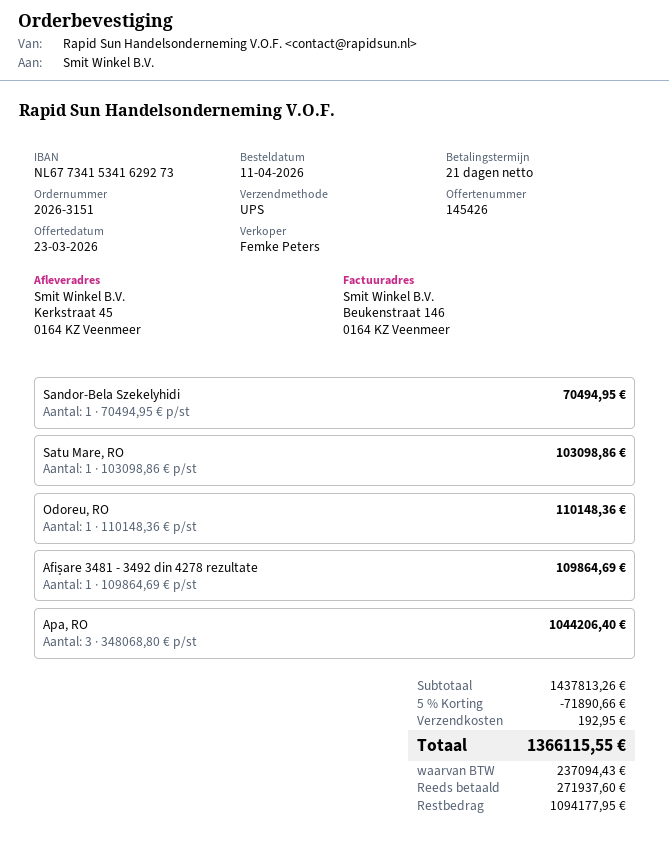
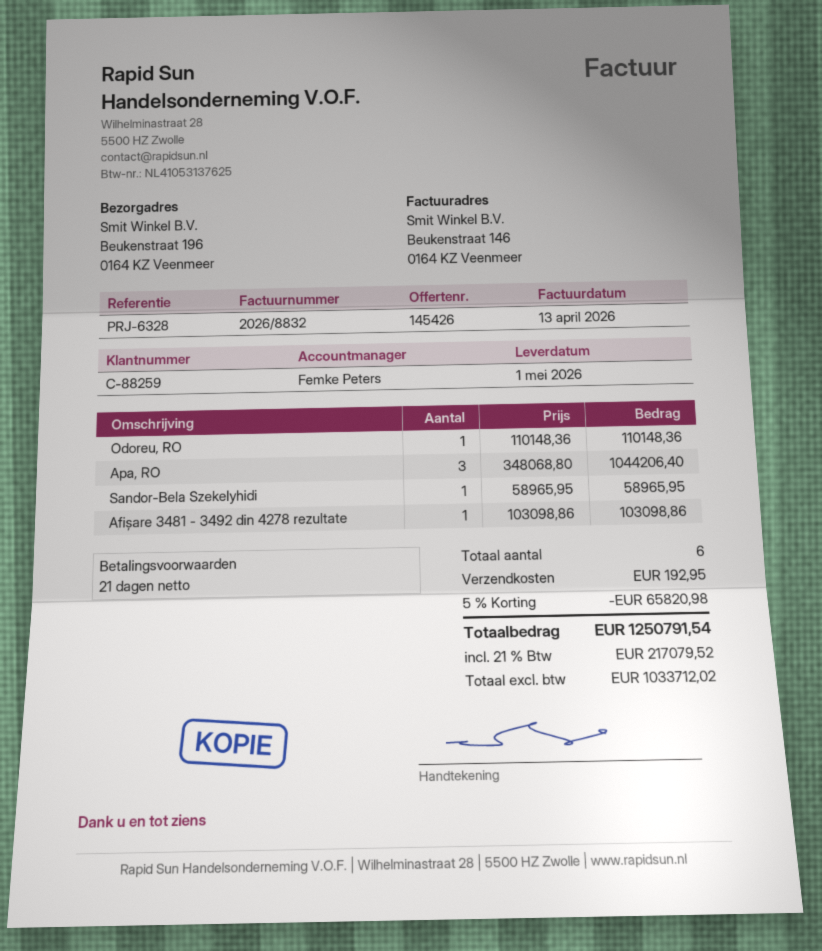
ship to: Kerkstraat 45, 0164 KZ Veenmeer -> Beukenstraat 196, 0164 KZ Veenmeer
Sandor-Bela Szekelyhidi: 1 x 70494.95 = 70494.95 -> 1 x 58965.95 = 58965.95
Satu Mare, RO: 1 x 103098.86 = 103098.86 -> none
Afișare 3481 - 3492 din 4278 rezultate: 1 x 109864.69 = 109864.69 -> 1 x 103098.86 = 103098.86
discount: 5% = 71890.66 -> 5% = 65820.98
tax: 237094.43 -> 217079.52
total: 1366115.55 -> 1250791.54

